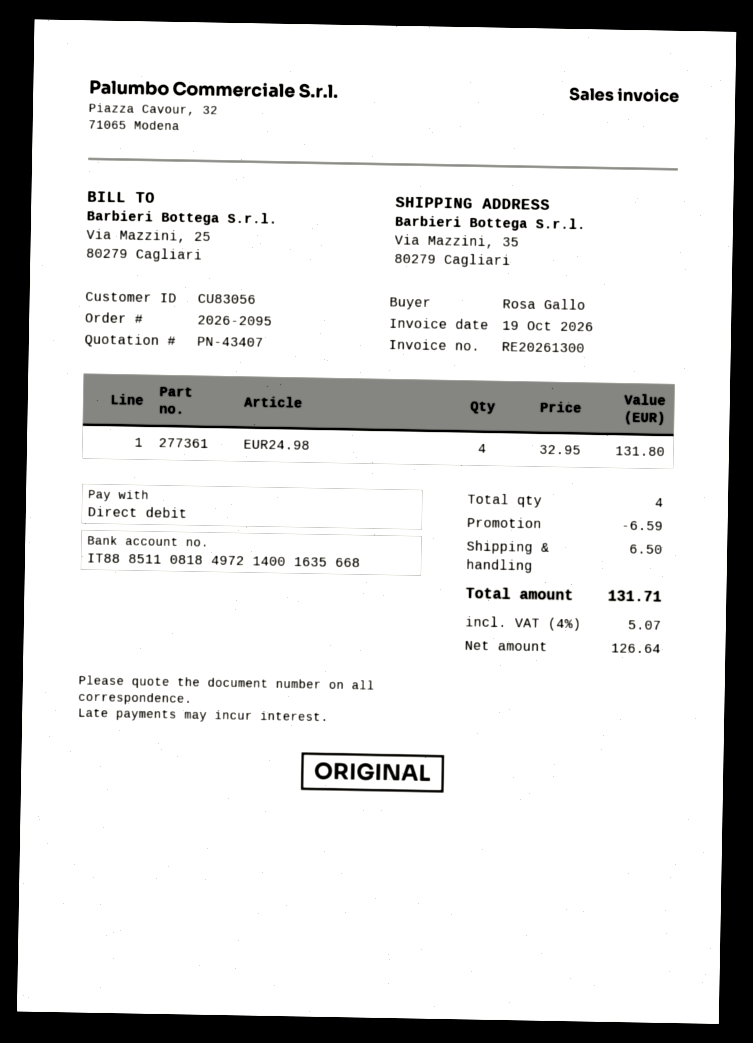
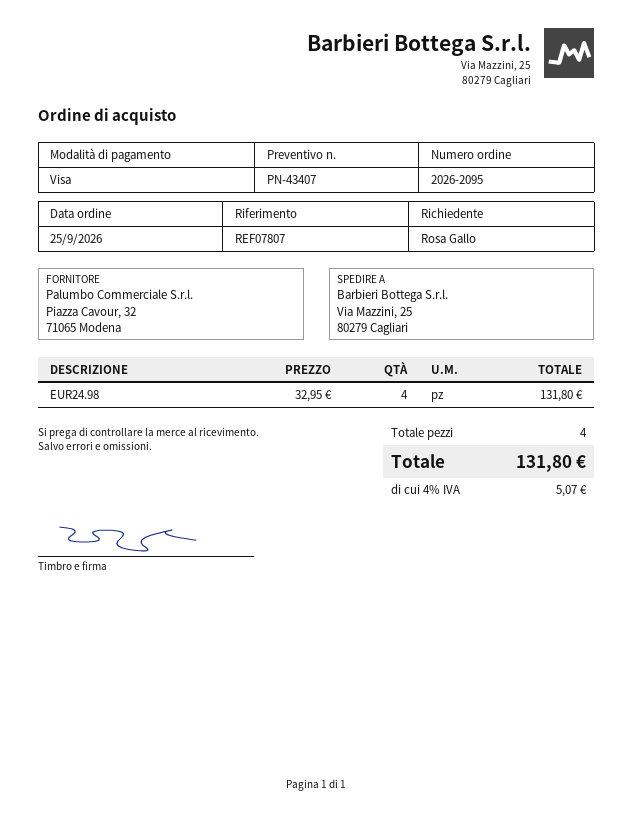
payment method: direct debit -> Visa
ship to: Via Mazzini, 35, 80279 Cagliari -> Via Mazzini, 25, 80279 Cagliari
discount: 6.59 -> none
shipping: 6.50 -> none
total: 131.71 -> 131.80

